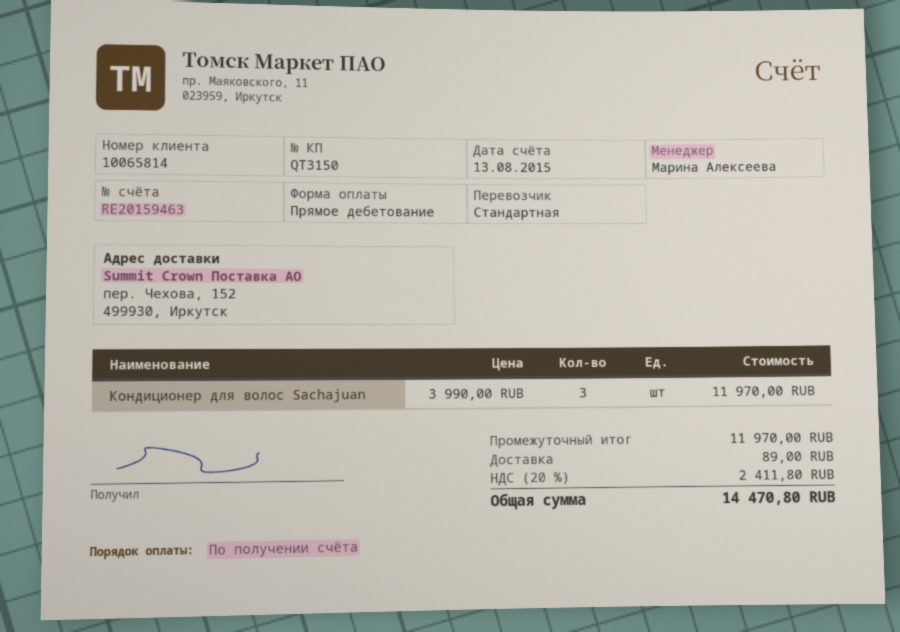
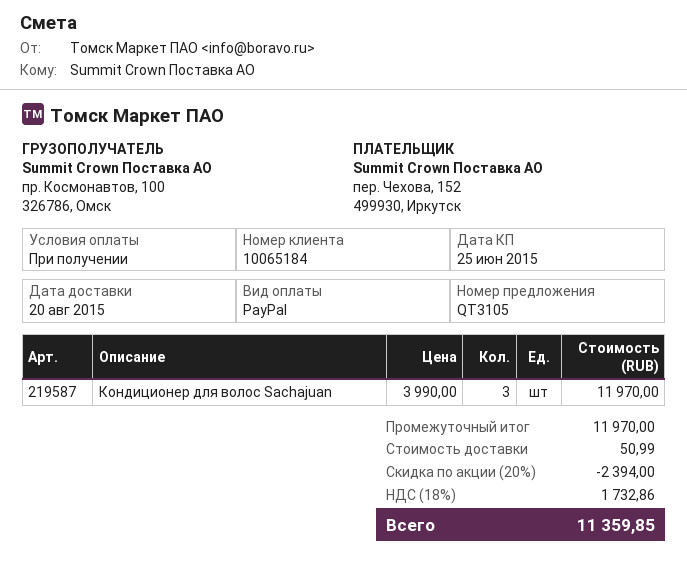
quote number: QT3150 -> QT3105
customer number: 10065814 -> 10065184
payment method: direct debit -> PayPal
ship to: пер. Чехова, 152, 499930, Иркутск -> пр. Космонавтов, 100, 326786, Омск
discount: none -> 20% = 2394.00
shipping: 89.00 -> 50.99
tax: 20% = 2411.80 -> 18% = 1732.86
total: 14470.80 -> 11359.85

